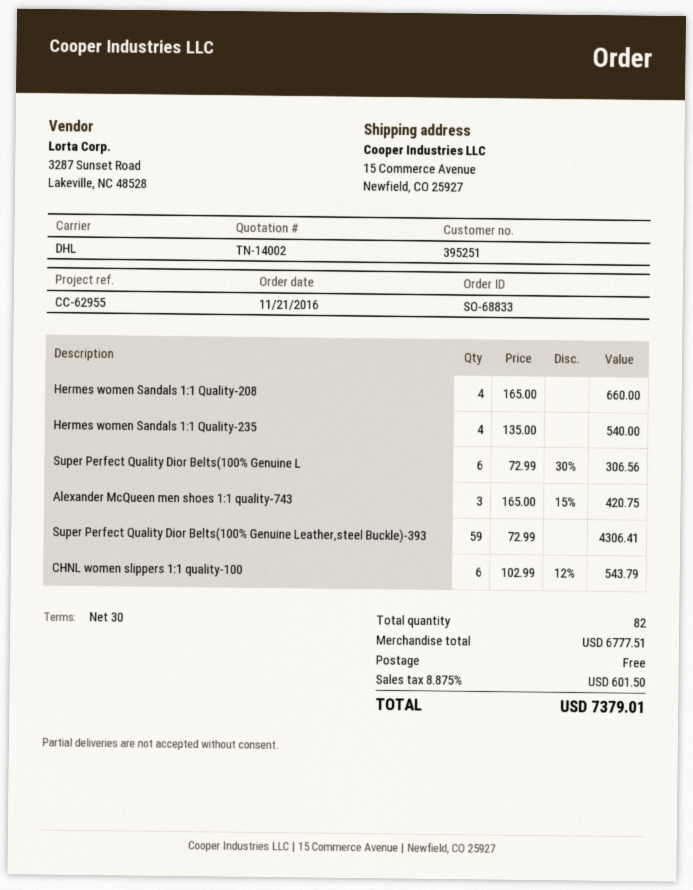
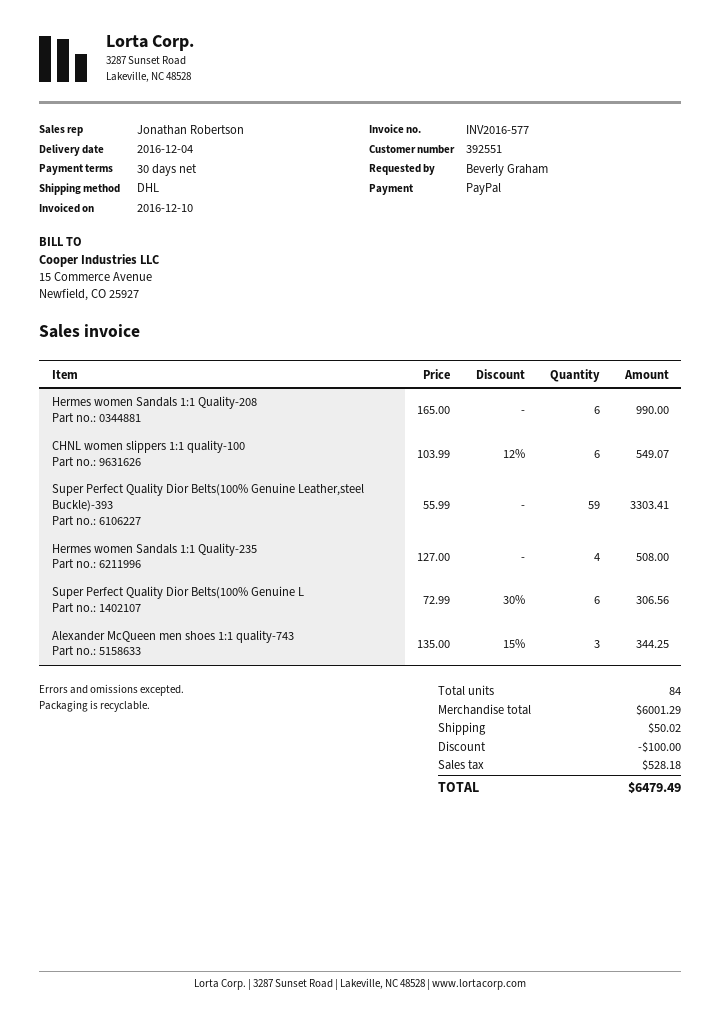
customer number: 395251 -> 392551
Hermes women Sandals 1:1 Quality-208: 4 x 165.00 = 660.00 -> 6 x 165.00 = 990.00
Hermes women Sandals 1:1 Quality-235: 4 x 135.00 = 540.00 -> 4 x 127.00 = 508.00
Alexander McQueen men shoes 1:1 quality-743: 3 x 165.00 - 15% = 420.75 -> 3 x 135.00 - 15% = 344.25
Super Perfect Quality Dior Belts(100% Genuine Leather,steel Buckle)-393: 59 x 72.99 = 4306.41 -> 59 x 55.99 = 3303.41
CHNL women slippers 1:1 quality-100: 6 x 102.99 - 12% = 543.79 -> 6 x 103.99 - 12% = 549.07
total quantity: 82 -> 84
subtotal: 6777.51 -> 6001.29
discount: none -> 100.00
shipping: 0.00 -> 50.02
tax: 601.50 -> 528.18
total: 7379.01 -> 6479.49

